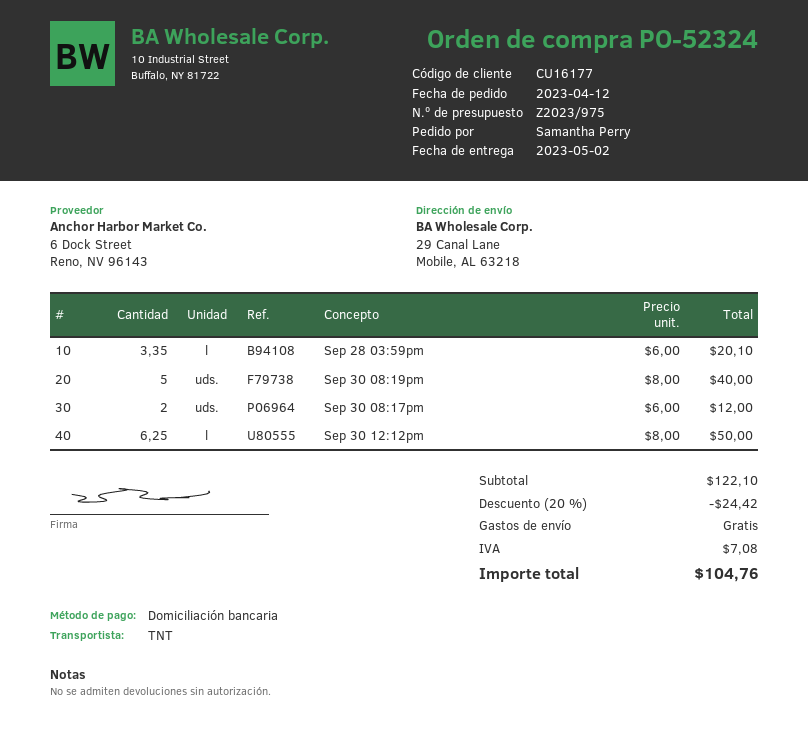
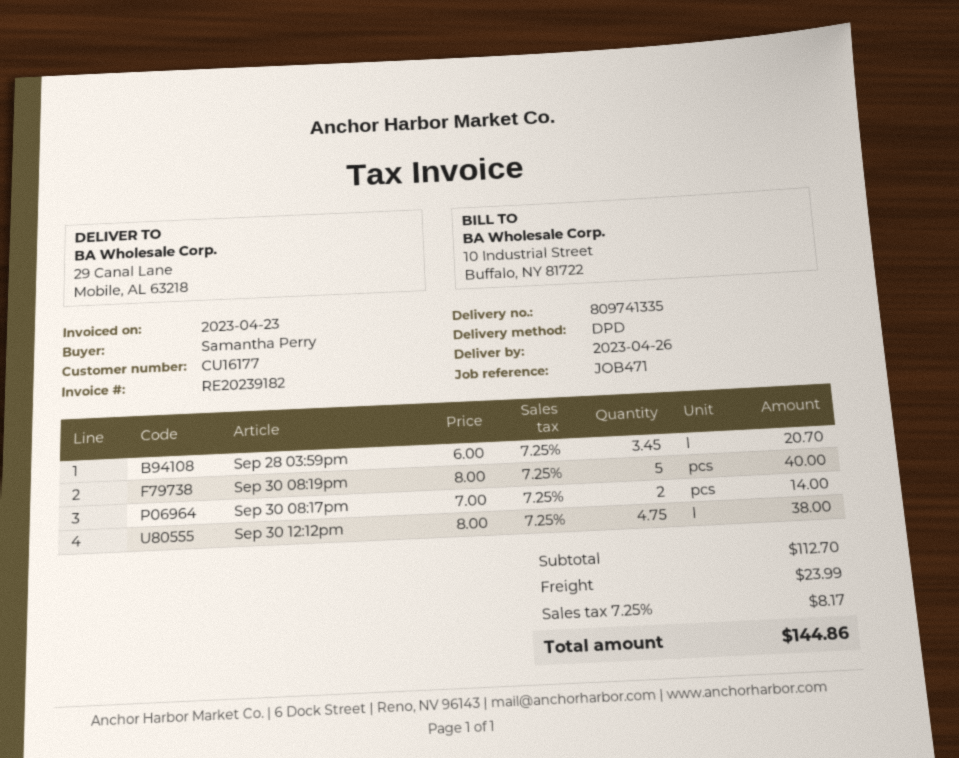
delivery date: 2023-05-02 -> 2023-04-26
shipping method: TNT -> DPD
Sep 28 03:59pm: 3.35 x 6.00 = 20.10 -> 3.45 x 6.00 = 20.70
Sep 30 08:17pm: 2 x 6.00 = 12.00 -> 2 x 7.00 = 14.00
Sep 30 12:12pm: 6.25 x 8.00 = 50.00 -> 4.75 x 8.00 = 38.00
subtotal: 122.10 -> 112.70
discount: 20% = 24.42 -> none
shipping: 0.00 -> 23.99
tax: 7.08 -> 8.17
total: 104.76 -> 144.86

